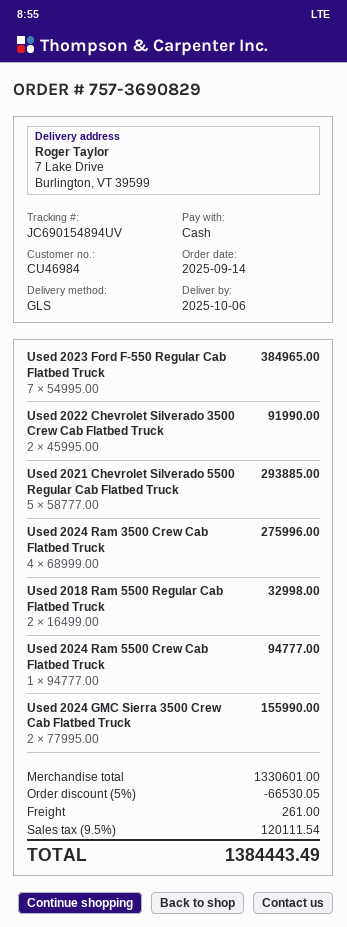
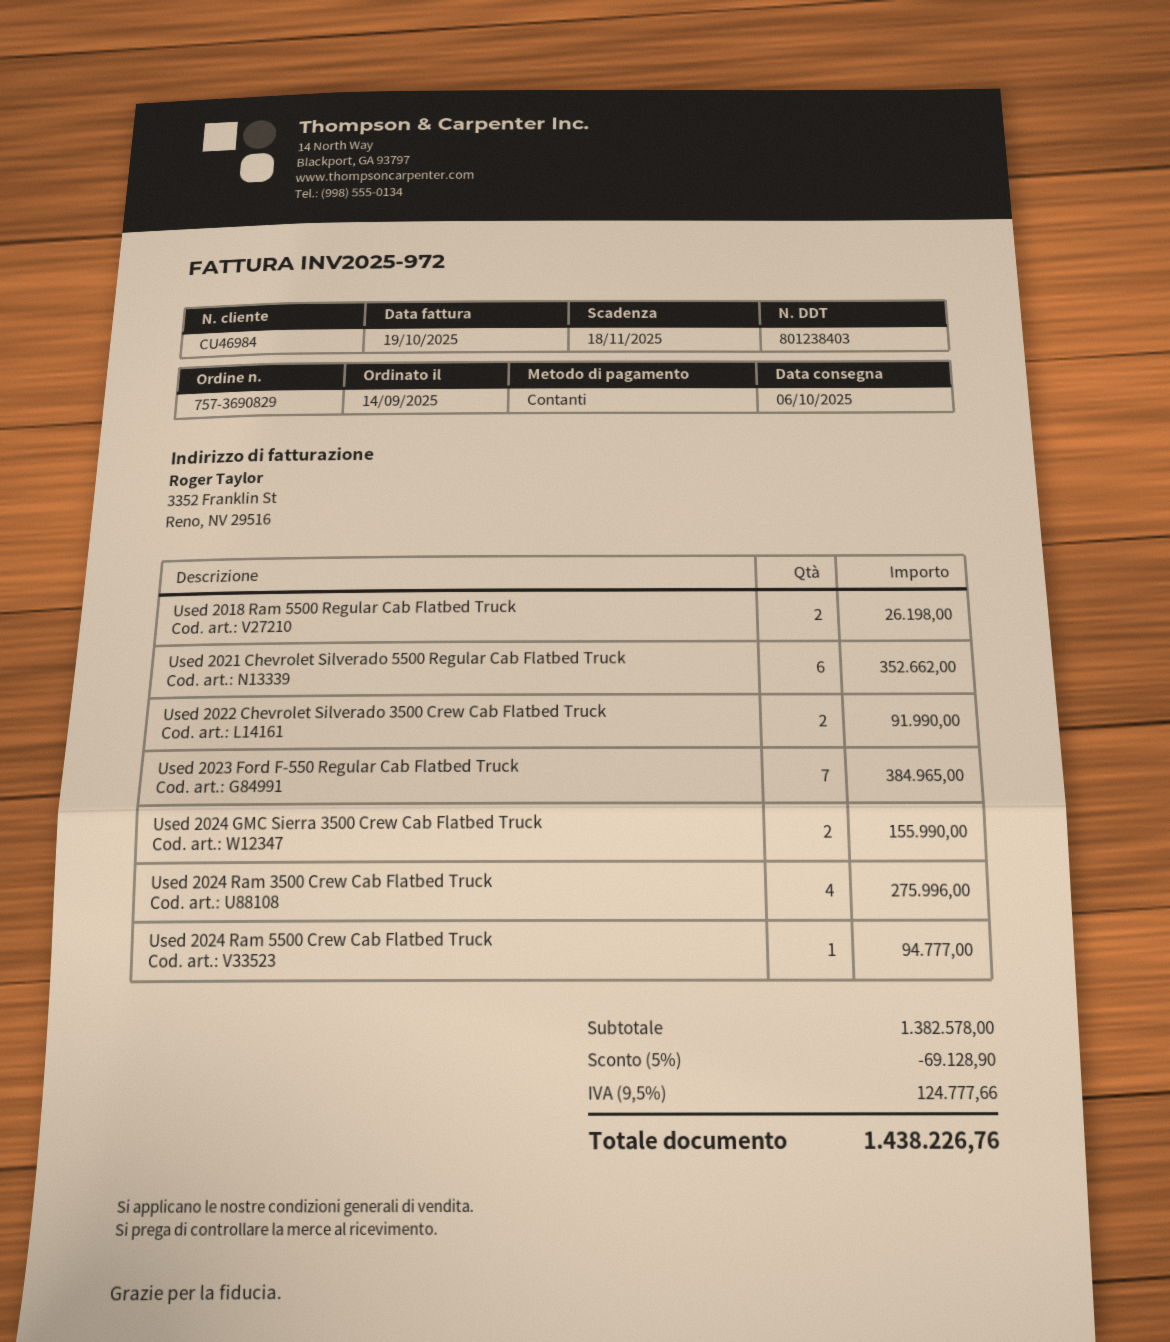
Used 2021 Chevrolet Silverado 5500 Regular Cab Flatbed Truck: 5 for 293885.00 -> 6 for 352662.00
Used 2018 Ram 5500 Regular Cab Flatbed Truck: 2 for 32998.00 -> 2 for 26198.00
subtotal: 1330601.00 -> 1382578.00
discount: 5% = 66530.05 -> 5% = 69128.90
shipping: 261.00 -> none
tax: 9.5% = 120111.54 -> 9.5% = 124777.66
total: 1384443.49 -> 1438226.76

